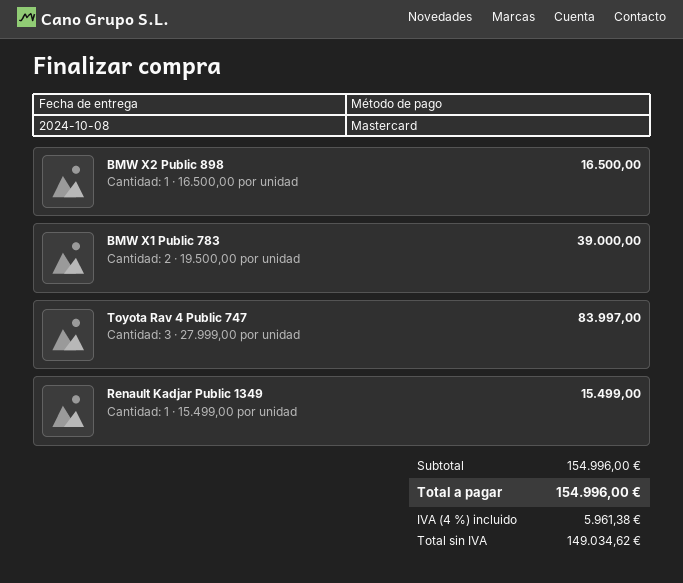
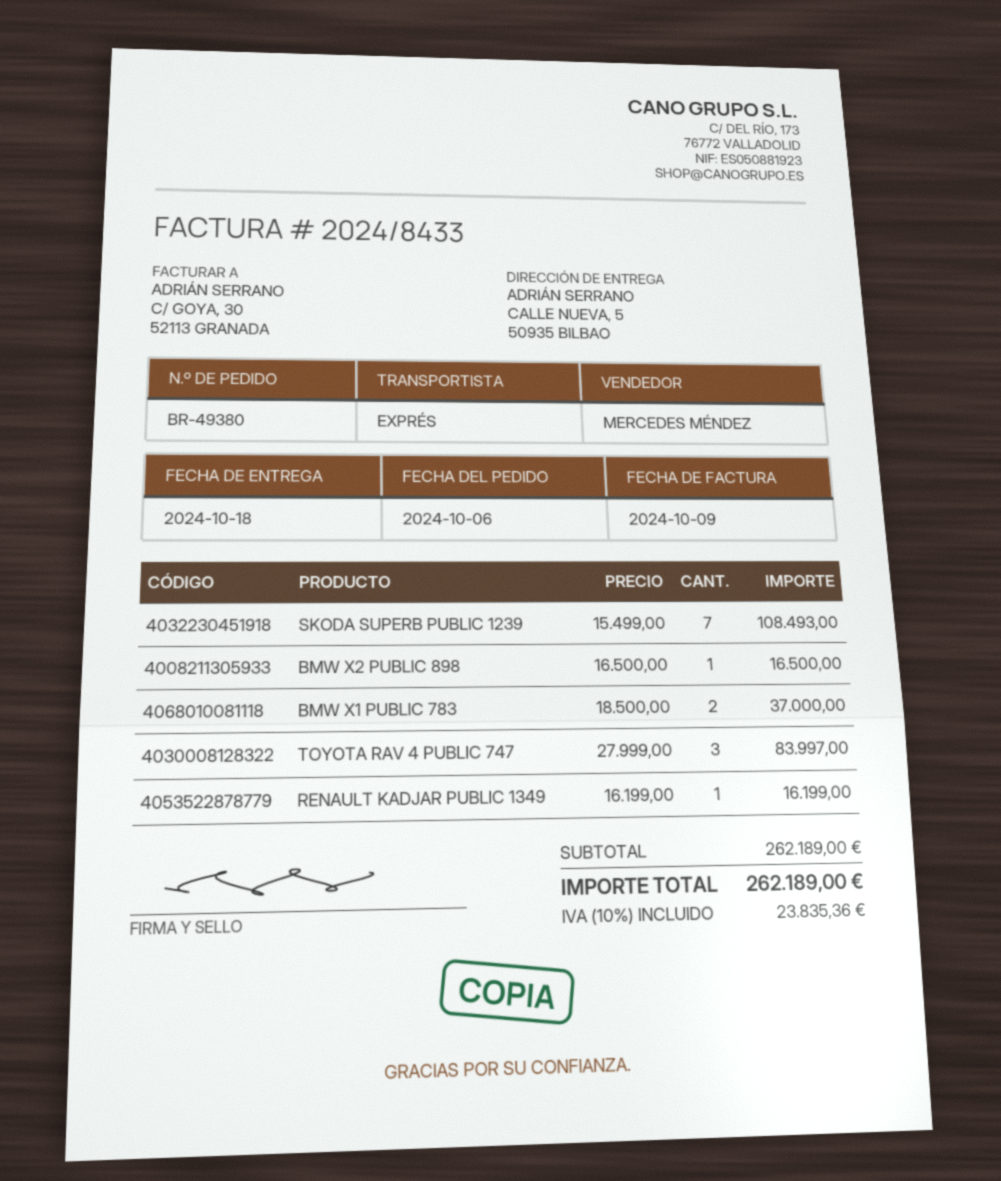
delivery date: 2024-10-08 -> 2024-10-18
BMW X1 Public 783: 2 x 19500.00 = 39000.00 -> 2 x 18500.00 = 37000.00
Renault Kadjar Public 1349: 1 x 15499.00 = 15499.00 -> 1 x 16199.00 = 16199.00
SKODA SUPERB PUBLIC 1239: none -> 7 x 15499.00 = 108493.00
subtotal: 154996.00 -> 262189.00
tax: 4% = 5961.38 -> 10% = 23835.36
total: 154996.00 -> 262189.00

